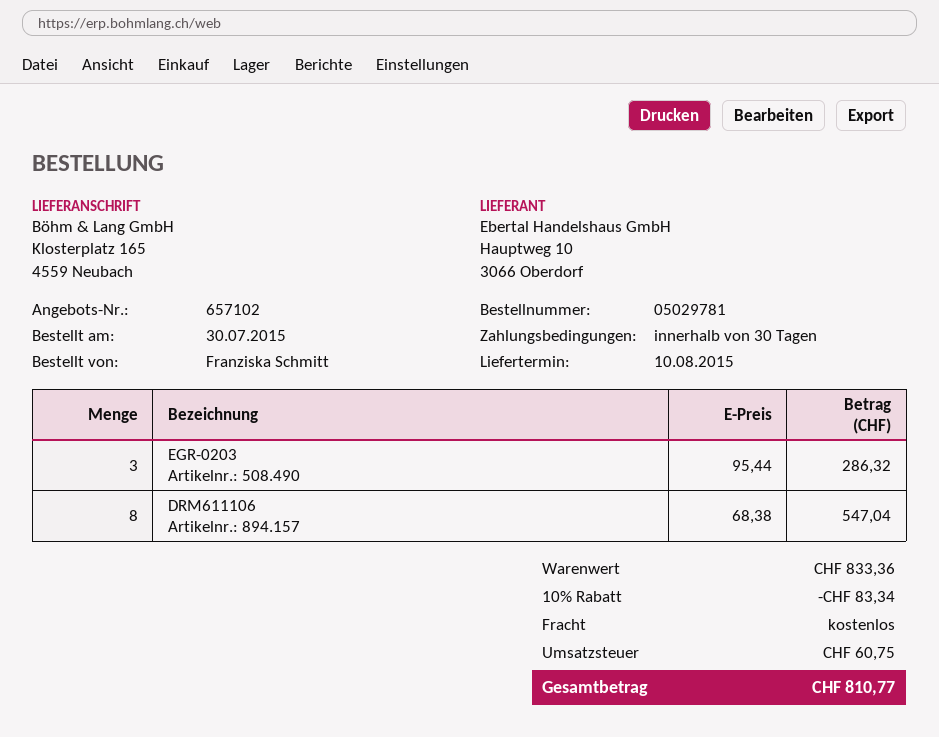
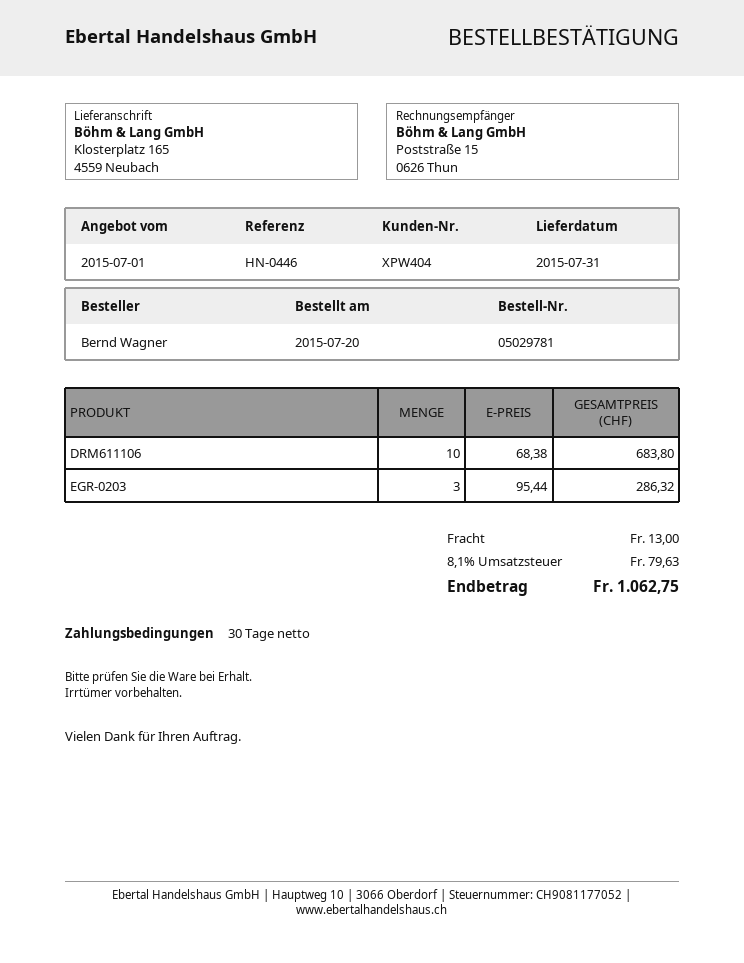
order date: 2015-07-30 -> 2015-07-20
delivery date: 2015-08-10 -> 2015-07-31
ordered by: Franziska Schmitt -> Bernd Wagner
DRM611106: 8 x 68.38 = 547.04 -> 10 x 68.38 = 683.80
discount: 10% = 83.34 -> none
shipping: 0.00 -> 13.00
tax: 60.75 -> 79.63
total: 810.77 -> 1062.75

